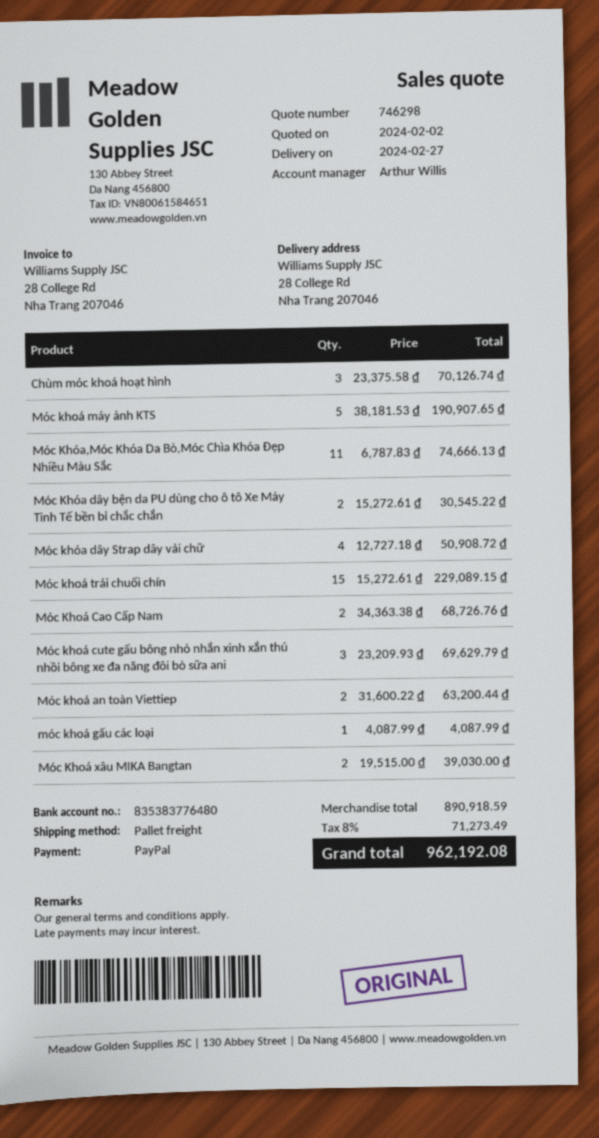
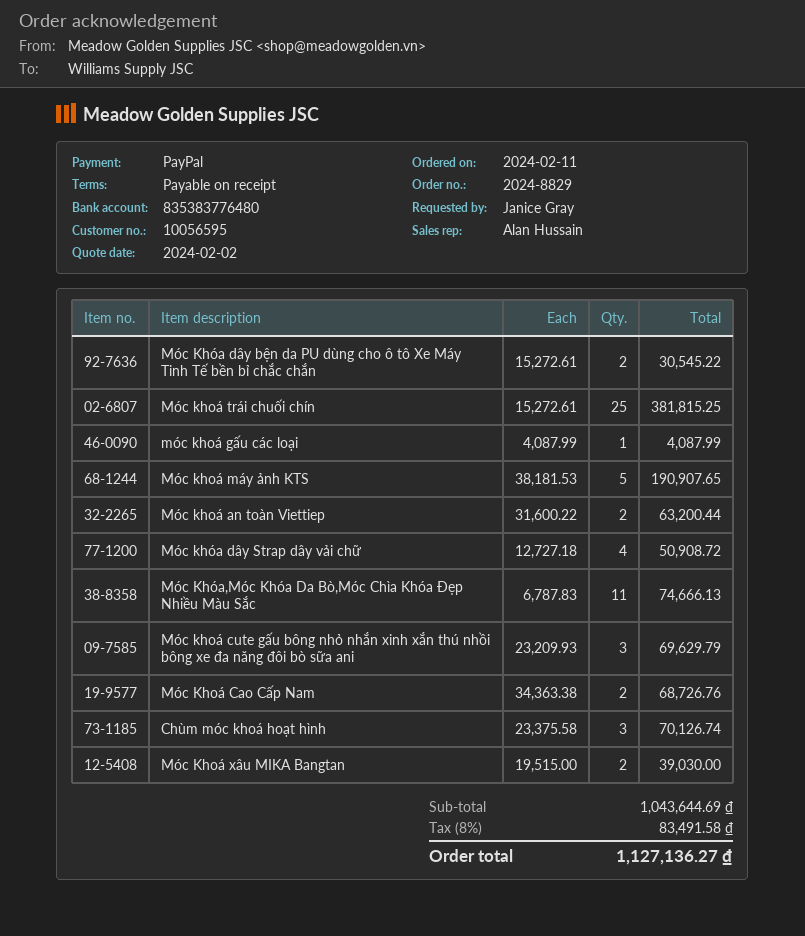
sales rep: Arthur Willis -> Alan Hussain
Móc khoá trái chuối chín: 15 x 15272.61 = 229089.15 -> 25 x 15272.61 = 381815.25
subtotal: 890918.59 -> 1043644.69
tax: 8% = 71273.49 -> 8% = 83491.58
total: 962192.08 -> 1127136.27

